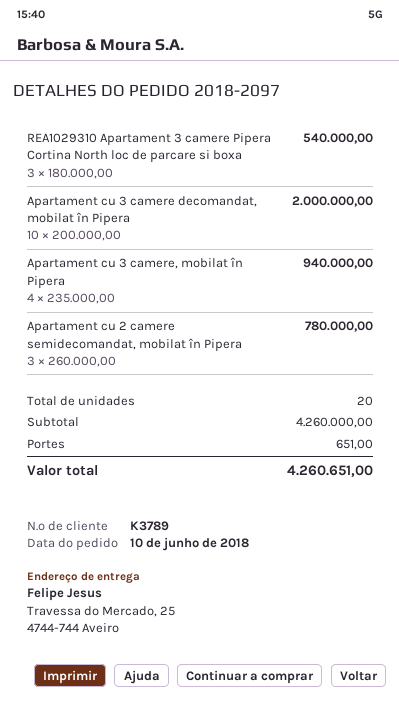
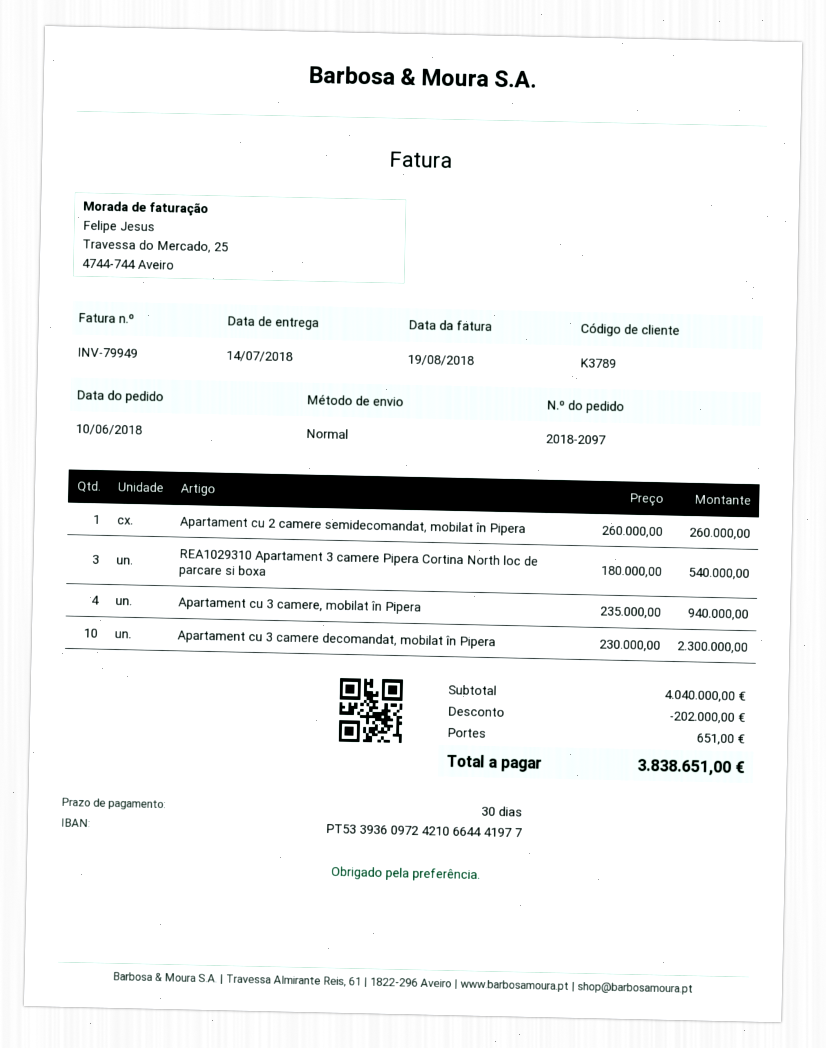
Apartament cu 3 camere decomandat, mobilat în Pipera: 10 x 200000.00 = 2000000.00 -> 10 x 230000.00 = 2300000.00
Apartament cu 2 camere semidecomandat, mobilat în Pipera: 3 x 260000.00 = 780000.00 -> 1 x 260000.00 = 260000.00
subtotal: 4260000.00 -> 4040000.00
discount: none -> 202000.00
total: 4260651.00 -> 3838651.00

